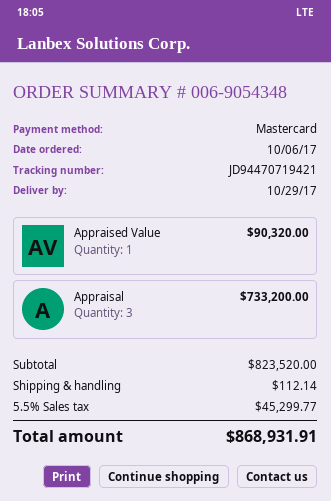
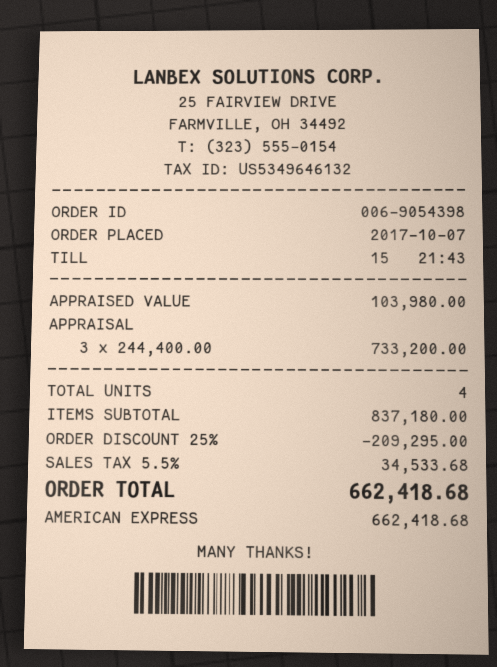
order number: 006-9054348 -> 006-9054398
order date: 2017-10-06 -> 2017-10-07
payment method: Mastercard -> American Express
Appraised Value: 1 for 90320.00 -> 1 for 103980.00
subtotal: 823520.00 -> 837180.00
discount: none -> 25% = 209295.00
shipping: 112.14 -> none
tax: 5.5% = 45299.77 -> 5.5% = 34533.68
total: 868931.91 -> 662418.68

